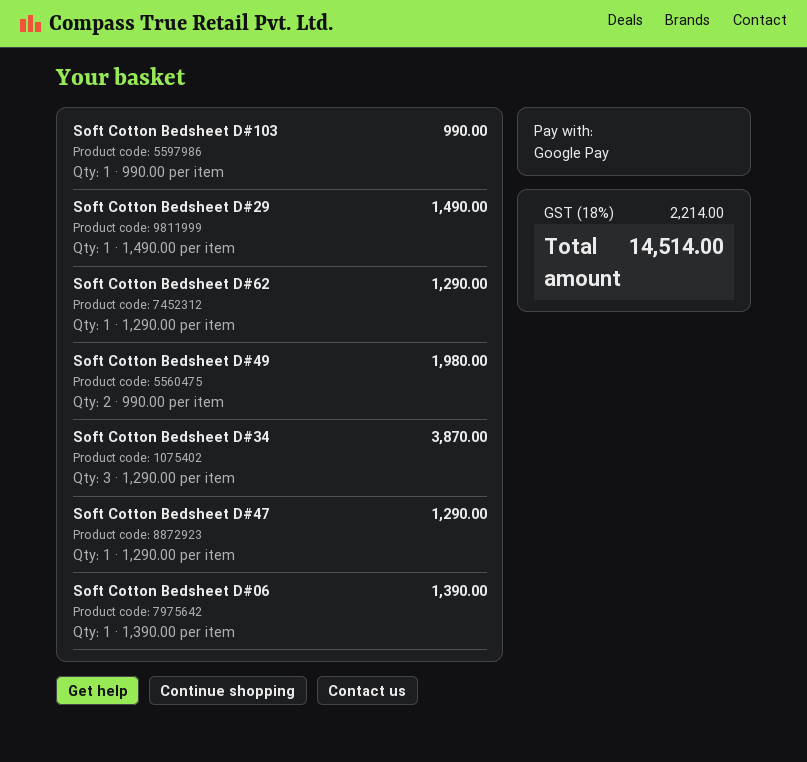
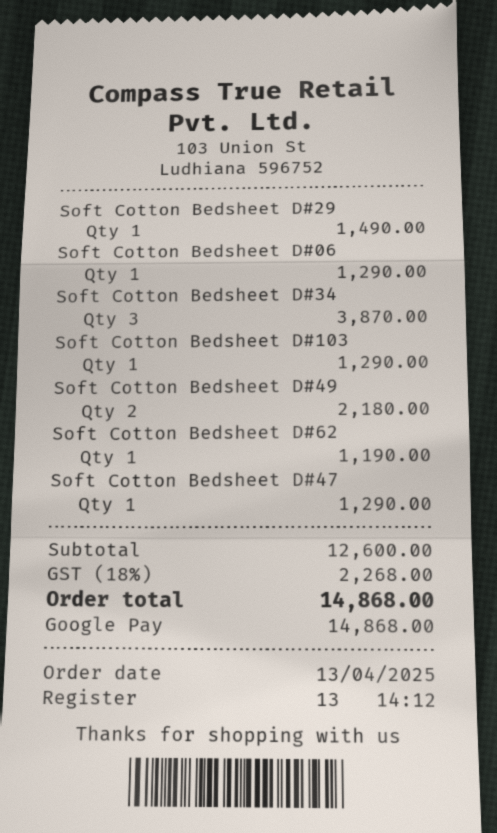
Soft Cotton Bedsheet D#103: 1 for 990.00 -> 1 for 1290.00
Soft Cotton Bedsheet D#62: 1 for 1290.00 -> 1 for 1190.00
Soft Cotton Bedsheet D#49: 2 for 1980.00 -> 2 for 2180.00
Soft Cotton Bedsheet D#06: 1 for 1390.00 -> 1 for 1290.00
tax: 18% = 2214.00 -> 18% = 2268.00
total: 14514.00 -> 14868.00

